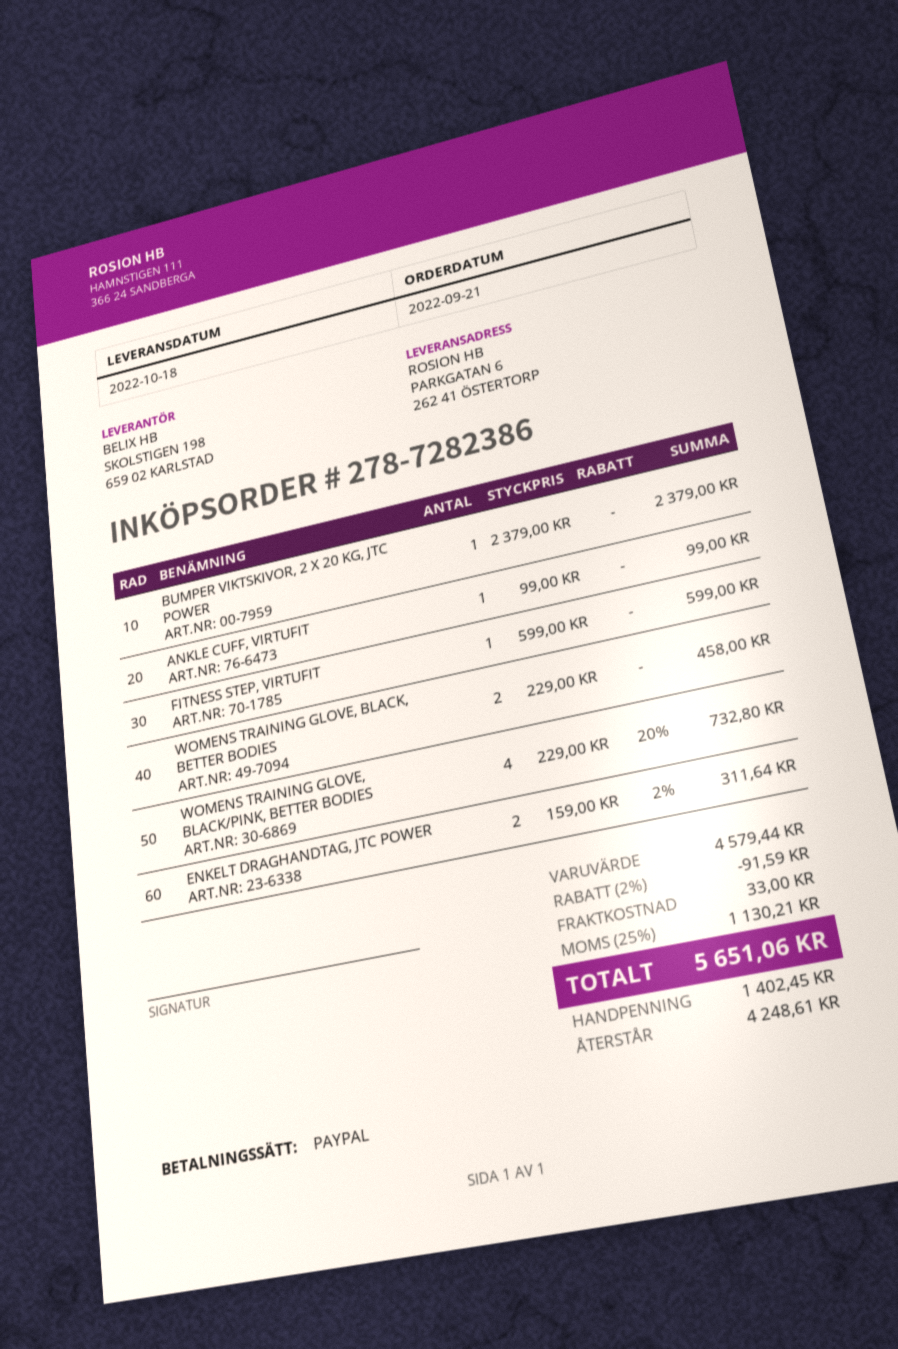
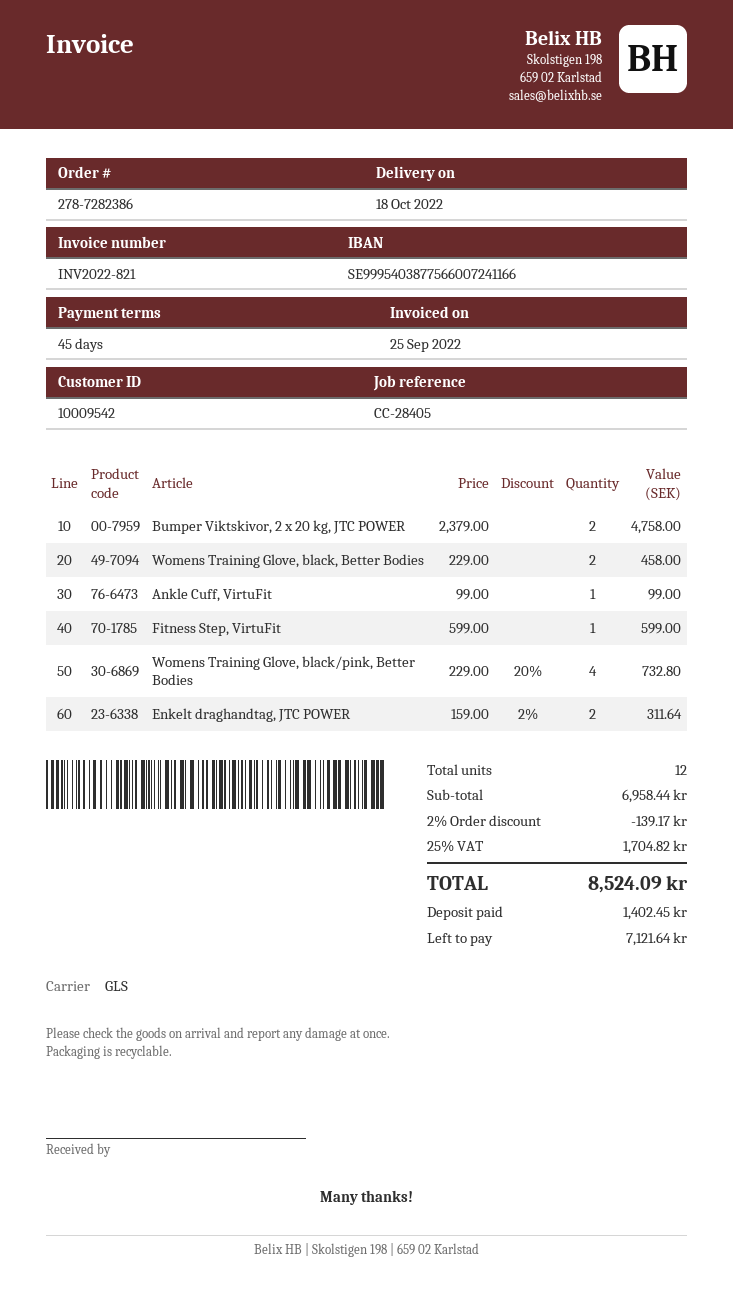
BUMPER VIKTSKIVOR, 2 X 20 KG, JTC POWER: 1 x 2379.00 = 2379.00 -> 2 x 2379.00 = 4758.00
subtotal: 4579.44 -> 6958.44
discount: 2% = 91.59 -> 2% = 139.17
shipping: 33.00 -> none
tax: 25% = 1130.21 -> 25% = 1704.82
total: 5651.06 -> 8524.09
balance: 4248.61 -> 7121.64

